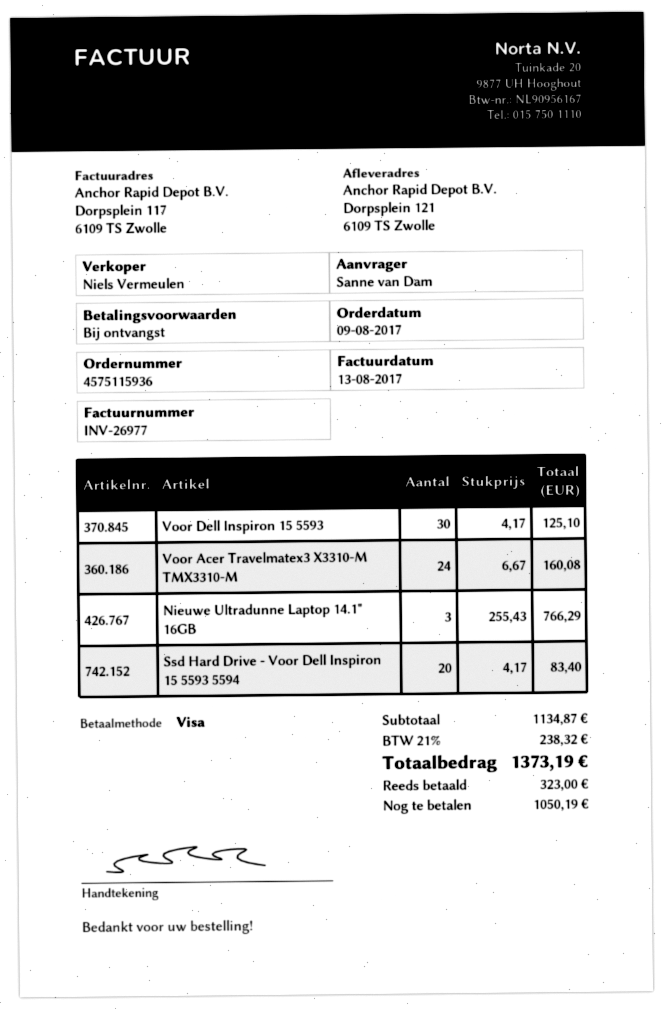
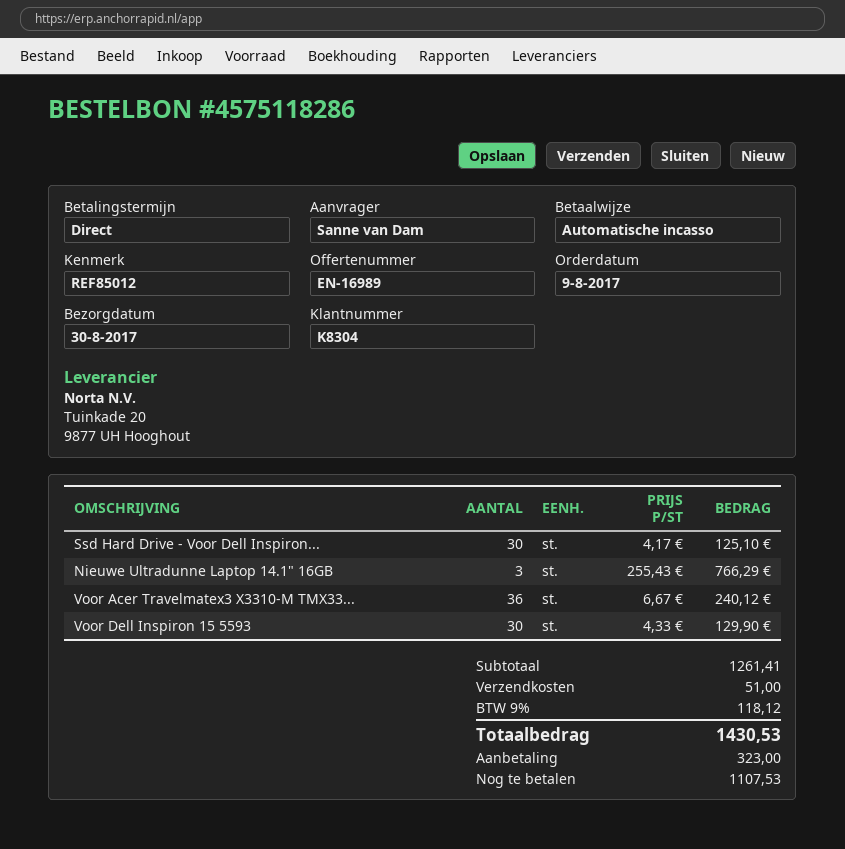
order number: 4575115936 -> 4575118286
payment method: Visa -> direct debit
Voor Dell Inspiron 15 5593: 30 x 4.17 = 125.10 -> 30 x 4.33 = 129.90
Voor Acer Travelmatex3 X3310-M TMX3310-M: 24 x 6.67 = 160.08 -> 36 x 6.67 = 240.12
Ssd Hard Drive - Voor Dell Inspiron 15 5593 5594: 20 x 4.17 = 83.40 -> 30 x 4.17 = 125.10
subtotal: 1134.87 -> 1261.41
shipping: none -> 51.00
tax: 21% = 238.32 -> 9% = 118.12
total: 1373.19 -> 1430.53
balance: 1050.19 -> 1107.53

